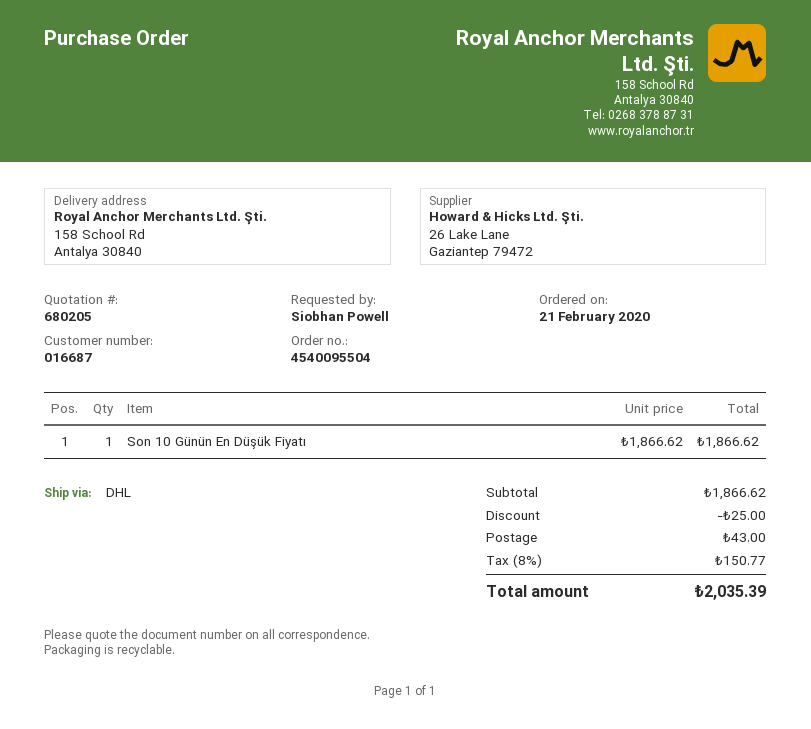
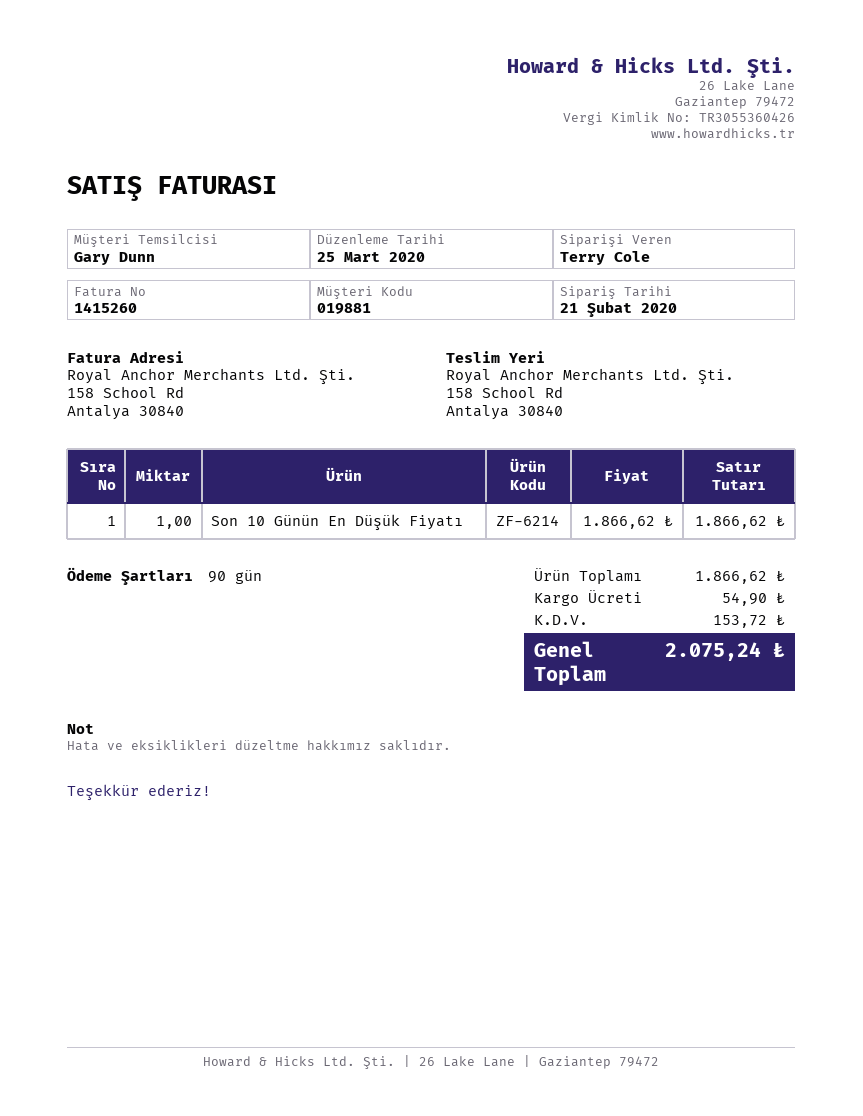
customer number: 016687 -> 019881
ordered by: Siobhan Powell -> Terry Cole
discount: 25.00 -> none
shipping: 43.00 -> 54.90
tax: 150.77 -> 153.72
total: 2035.39 -> 2075.24

